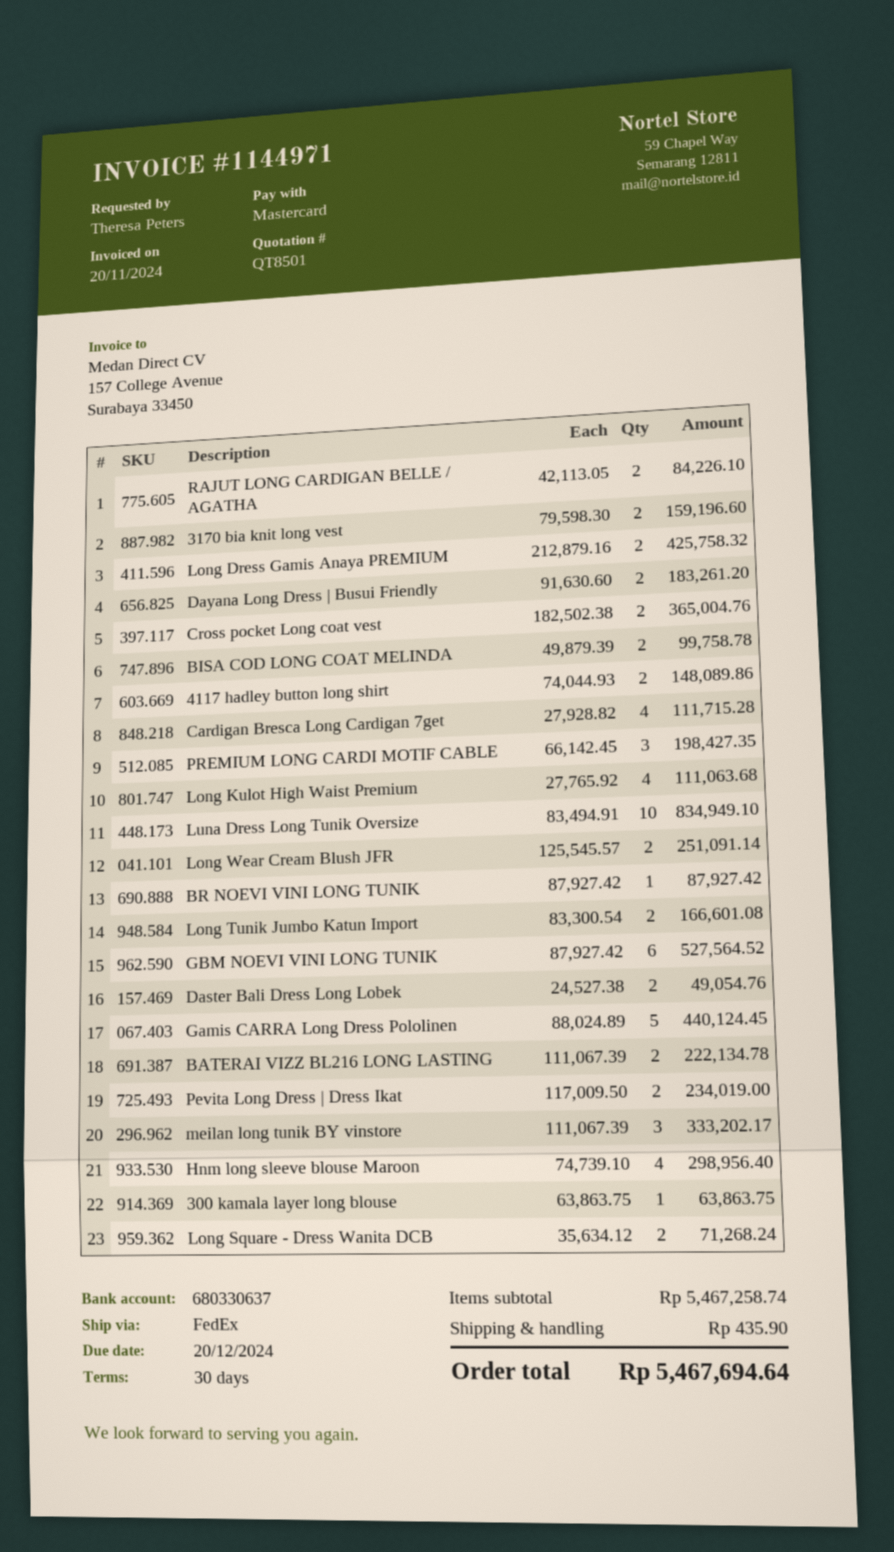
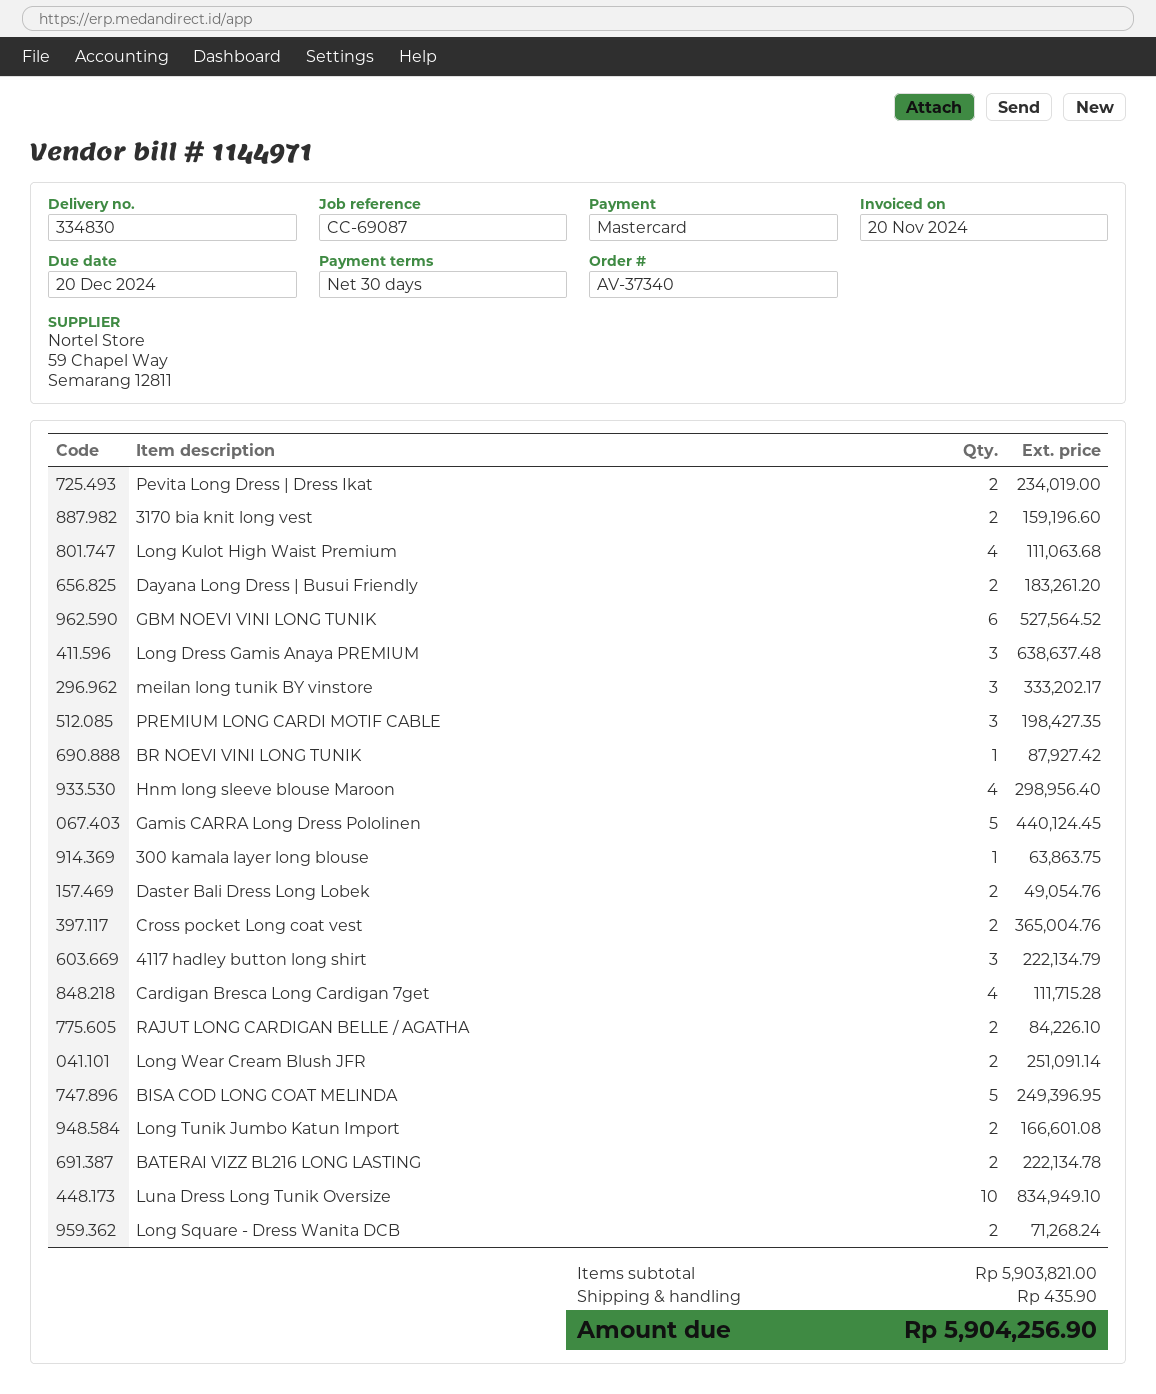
Long Dress Gamis Anaya PREMIUM: 2 for 425758.32 -> 3 for 638637.48
BISA COD LONG COAT MELINDA: 2 for 99758.78 -> 5 for 249396.95
4117 hadley button long shirt: 2 for 148089.86 -> 3 for 222134.79
subtotal: 5467258.74 -> 5903821.00
total: 5467694.64 -> 5904256.90

